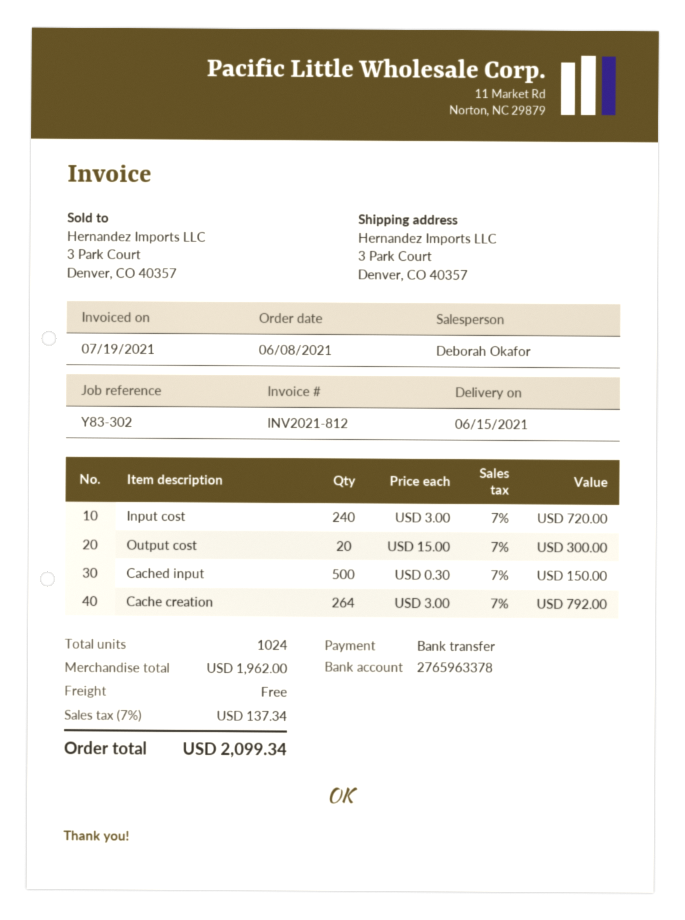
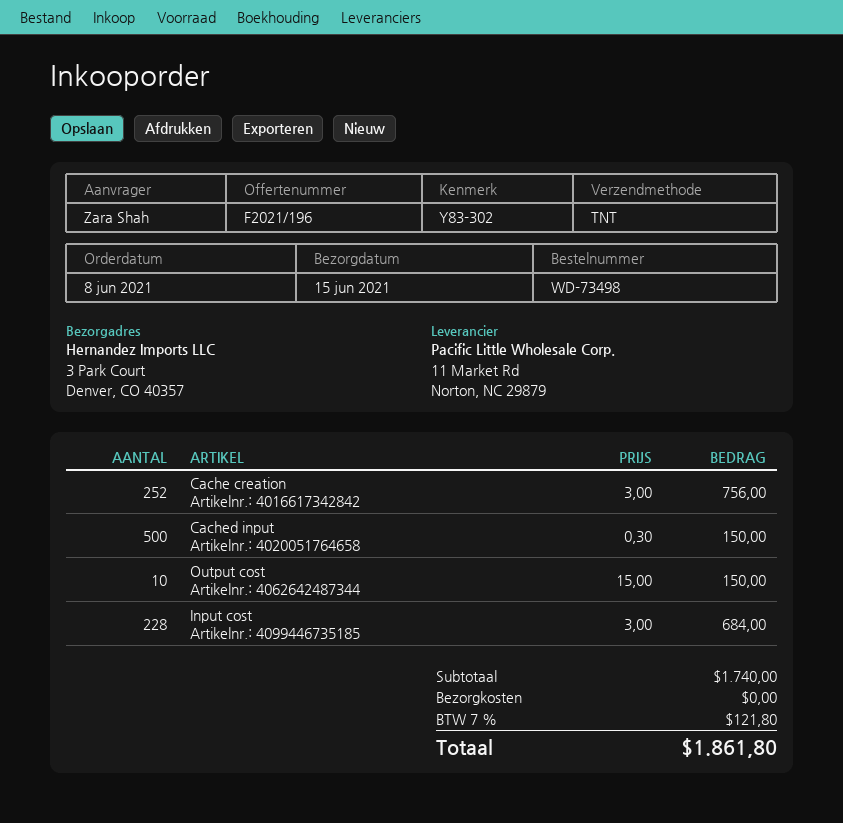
Input cost: 240 x 3.00 = 720.00 -> 228 x 3.00 = 684.00
Output cost: 20 x 15.00 = 300.00 -> 10 x 15.00 = 150.00
Cache creation: 264 x 3.00 = 792.00 -> 252 x 3.00 = 756.00
subtotal: 1962.00 -> 1740.00
tax: 7% = 137.34 -> 7% = 121.80
total: 2099.34 -> 1861.80

